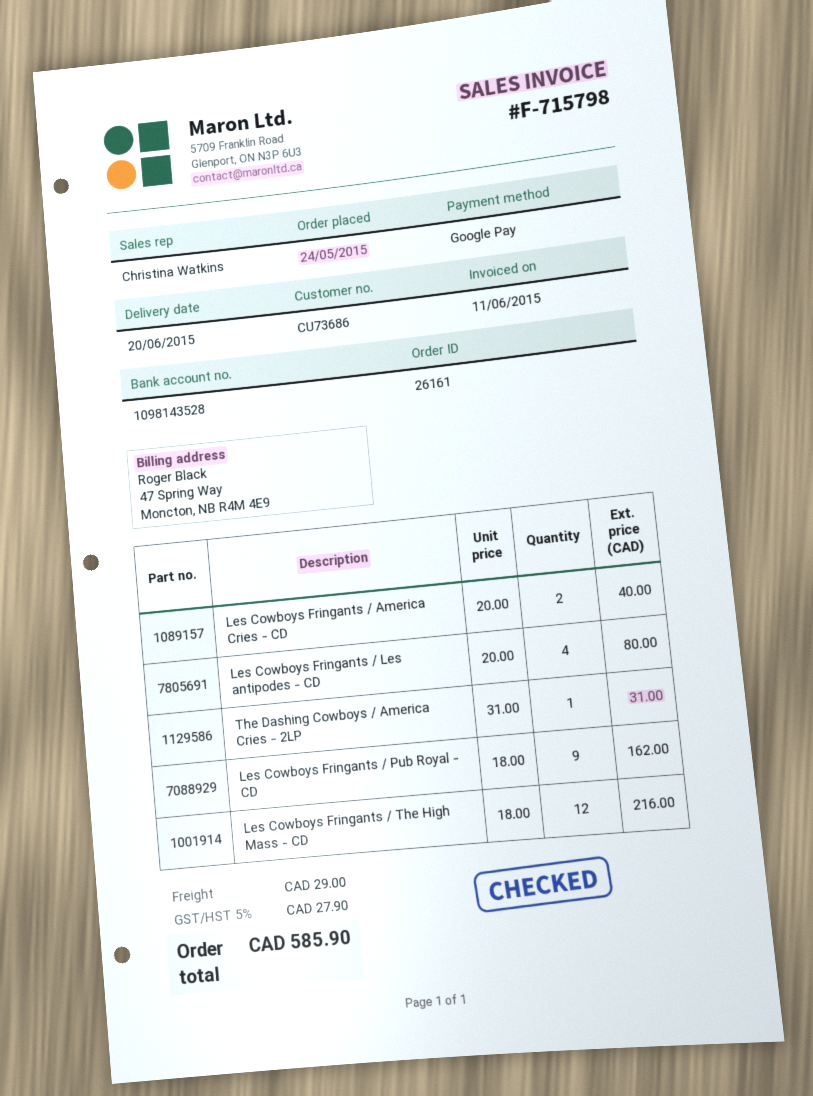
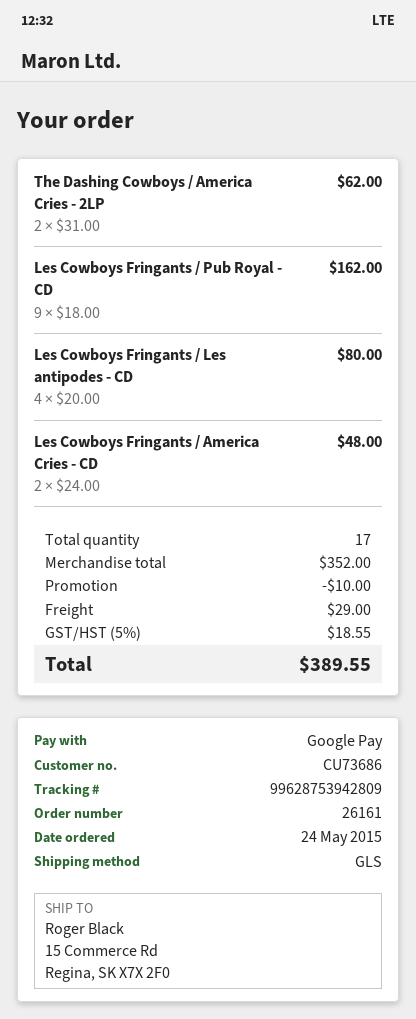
Les Cowboys Fringants / America Cries - CD: 2 x 20.00 = 40.00 -> 2 x 24.00 = 48.00
The Dashing Cowboys / America Cries - 2LP: 1 x 31.00 = 31.00 -> 2 x 31.00 = 62.00
Les Cowboys Fringants / The High Mass - CD: 12 x 18.00 = 216.00 -> none
discount: none -> 10.00
tax: 5% = 27.90 -> 5% = 18.55
total: 585.90 -> 389.55

